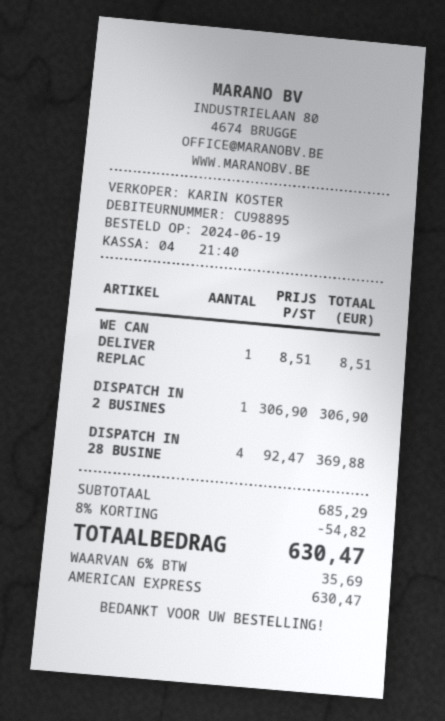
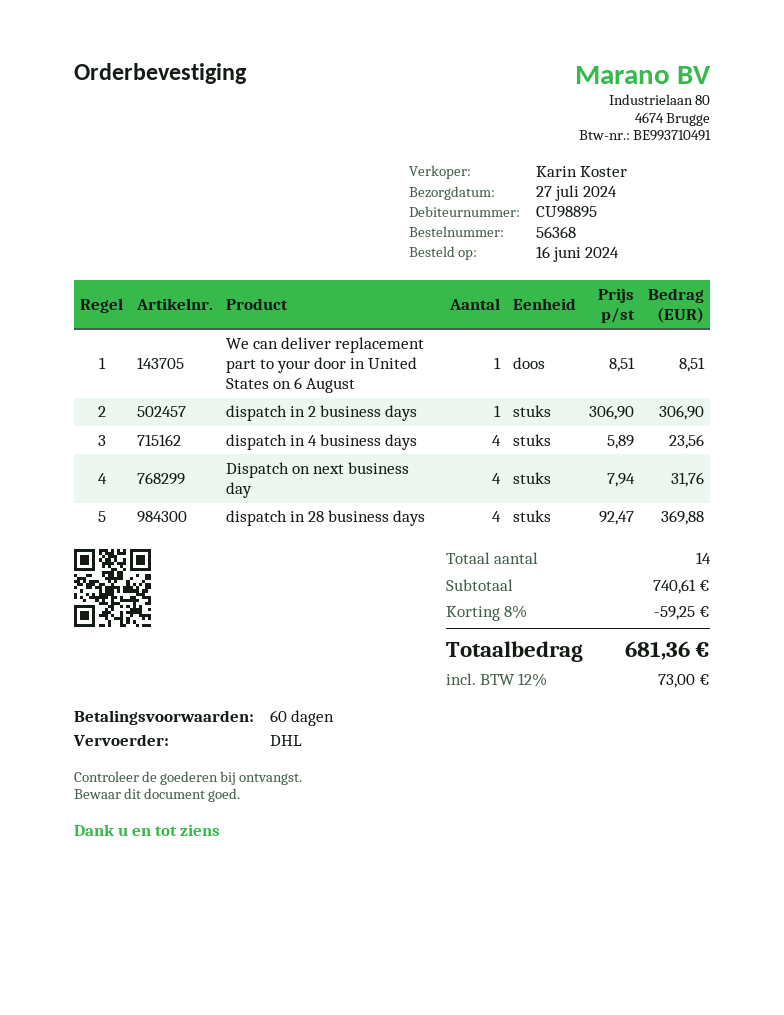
order date: 2024-06-19 -> 2024-06-16
dispatch in 4 business days: none -> 4 x 5.89 = 23.56
Dispatch on next business day: none -> 4 x 7.94 = 31.76
subtotal: 685.29 -> 740.61
discount: 8% = 54.82 -> 8% = 59.25
tax: 6% = 35.69 -> 12% = 73.00
total: 630.47 -> 681.36

